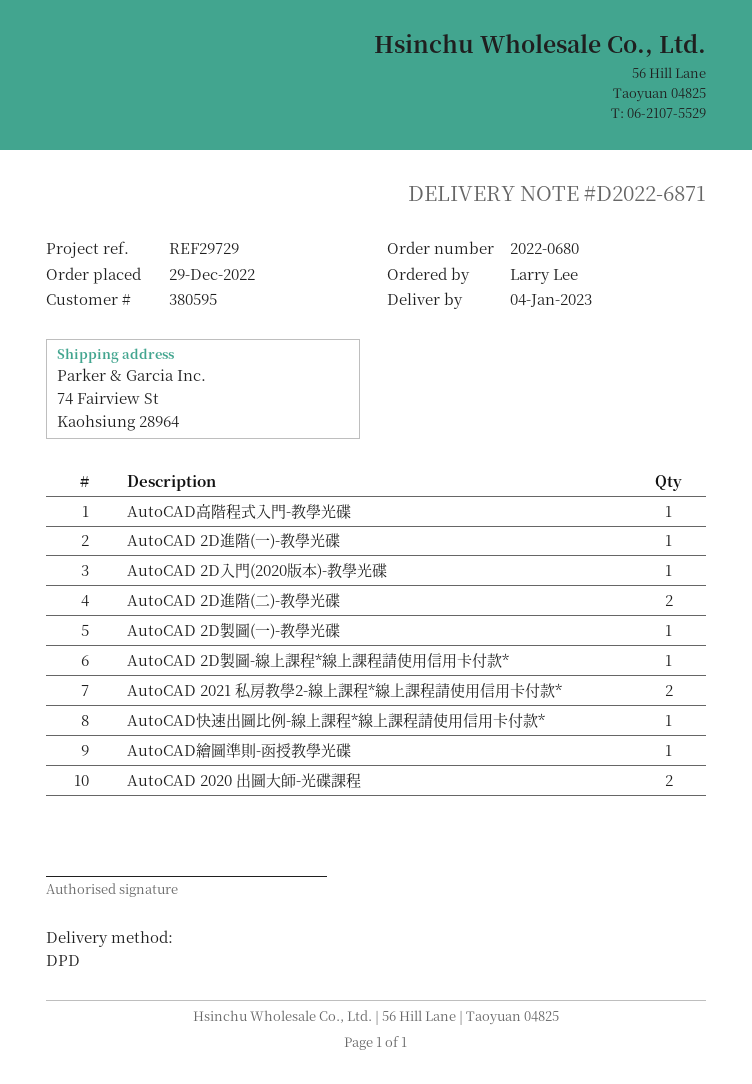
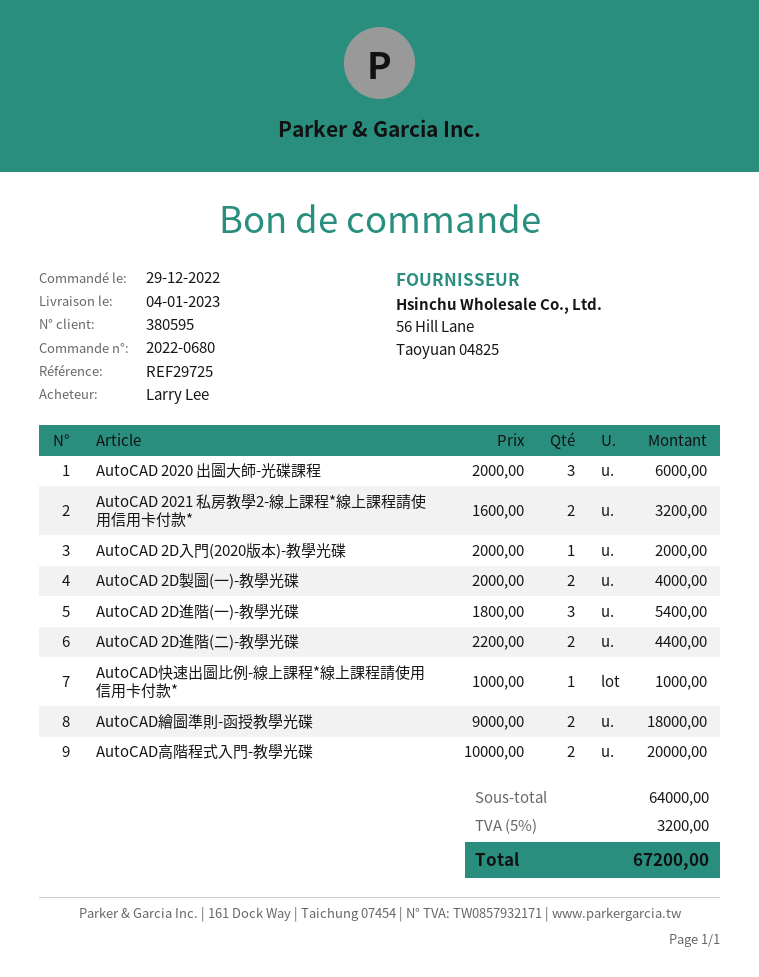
reference: REF29729 -> REF29725
AutoCAD高階程式入門-教學光碟: 1 -> 2
AutoCAD 2D進階(一)-教學光碟: 1 -> 3
AutoCAD 2D製圖(一)-教學光碟: 1 -> 2
AutoCAD 2D製圖-線上課程*線上課程請使用信用卡付款*: 1 -> none
AutoCAD繪圖準則-函授教學光碟: 1 -> 2
AutoCAD 2020 出圖大師-光碟課程: 2 -> 3

